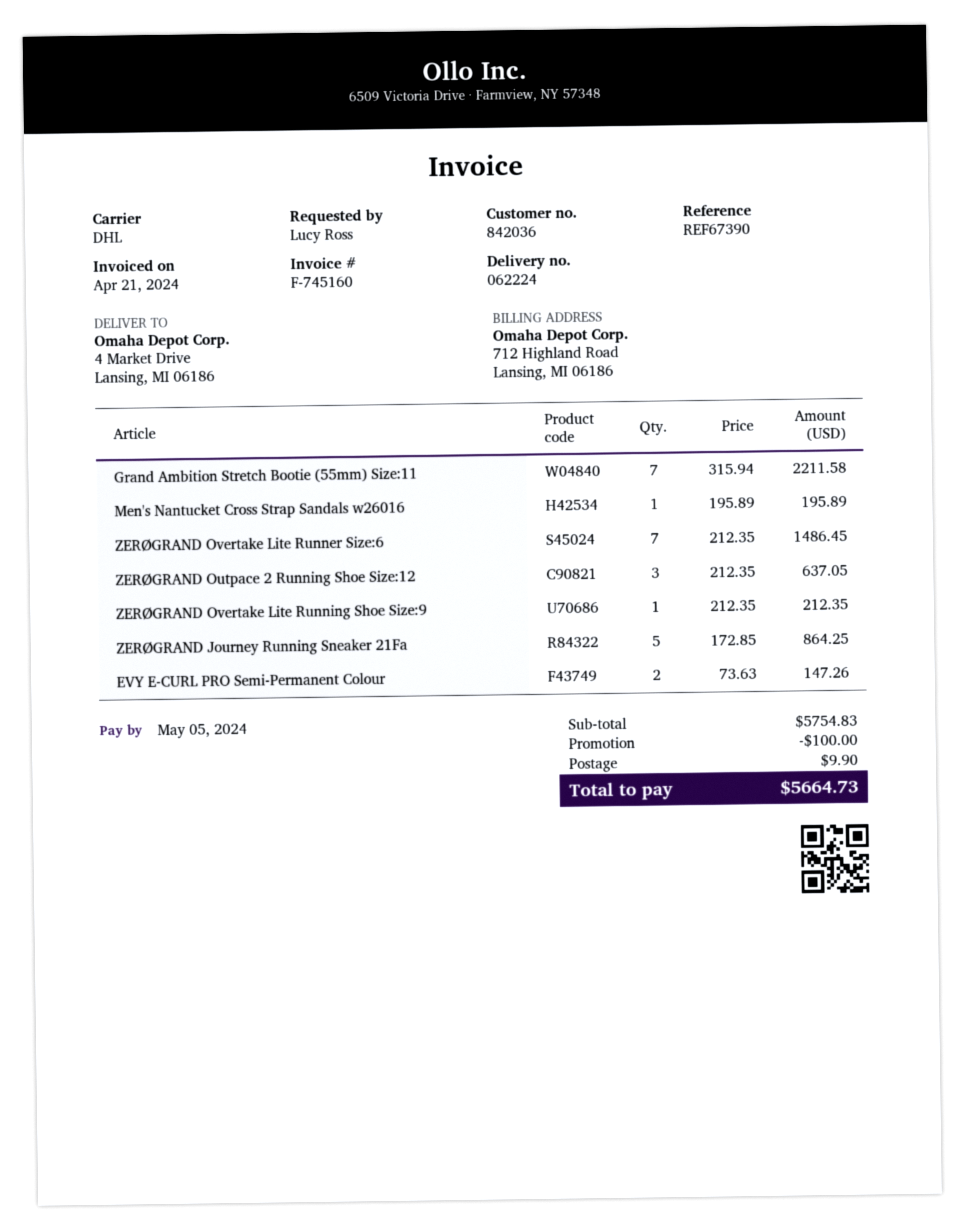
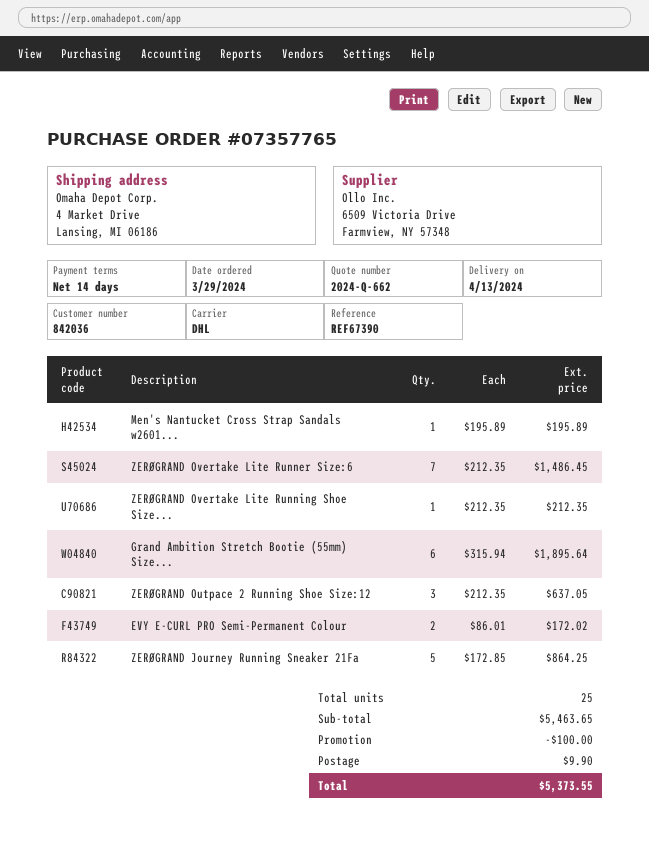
Grand Ambition Stretch Bootie (55mm) Size:11: 7 x 315.94 = 2211.58 -> 6 x 315.94 = 1895.64
EVY E-CURL PRO Semi-Permanent Colour: 2 x 73.63 = 147.26 -> 2 x 86.01 = 172.02
subtotal: 5754.83 -> 5463.65
total: 5664.73 -> 5373.55

